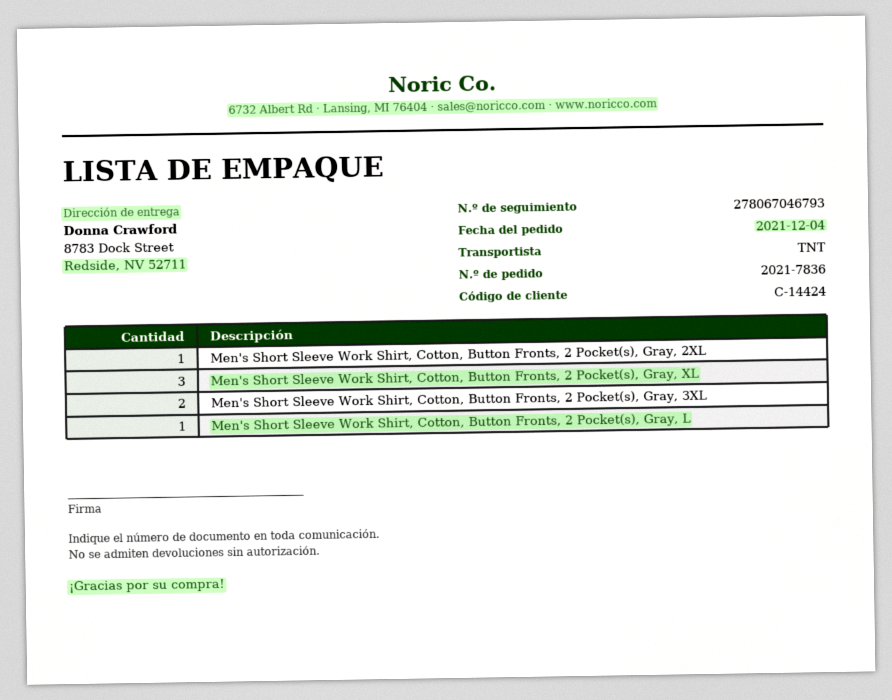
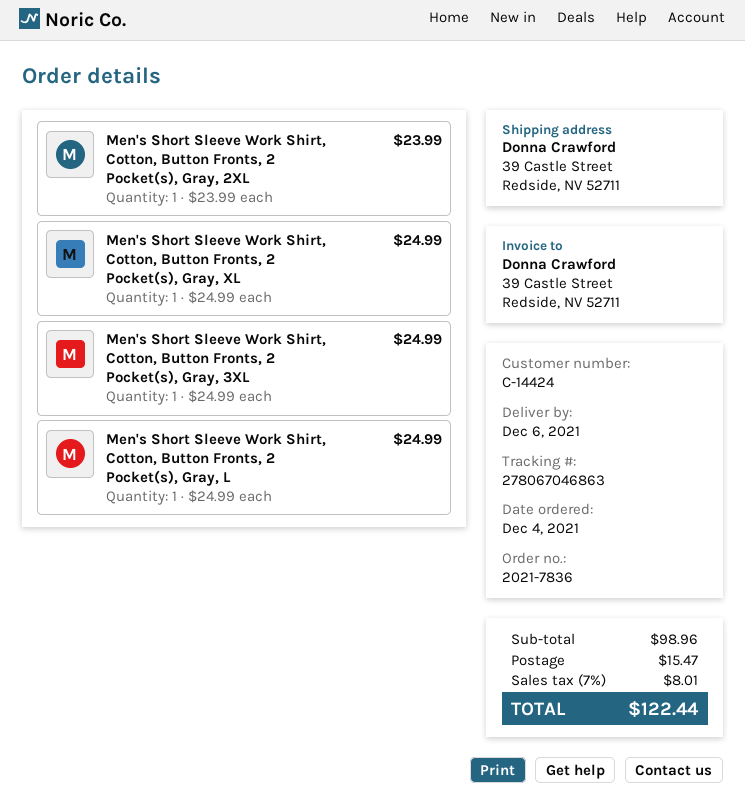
tracking number: 278067046793 -> 278067046863
ship to: 8783 Dock Street, Redside, NV 52711 -> 39 Castle Street, Redside, NV 52711
Men's Short Sleeve Work Shirt, Cotton, Button Fronts, 2 Pocket(s), Gray, XL: 3 -> 1
Men's Short Sleeve Work Shirt, Cotton, Button Fronts, 2 Pocket(s), Gray, 3XL: 2 -> 1

